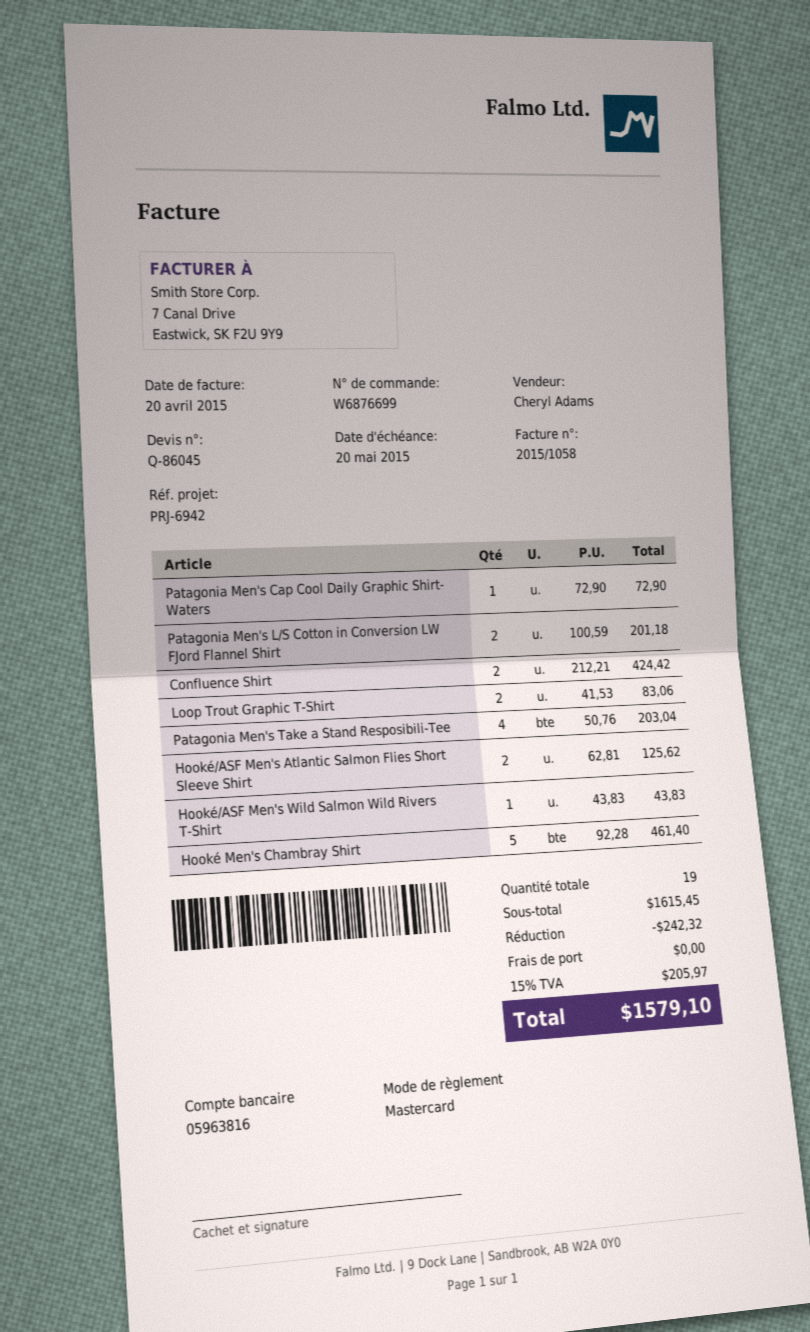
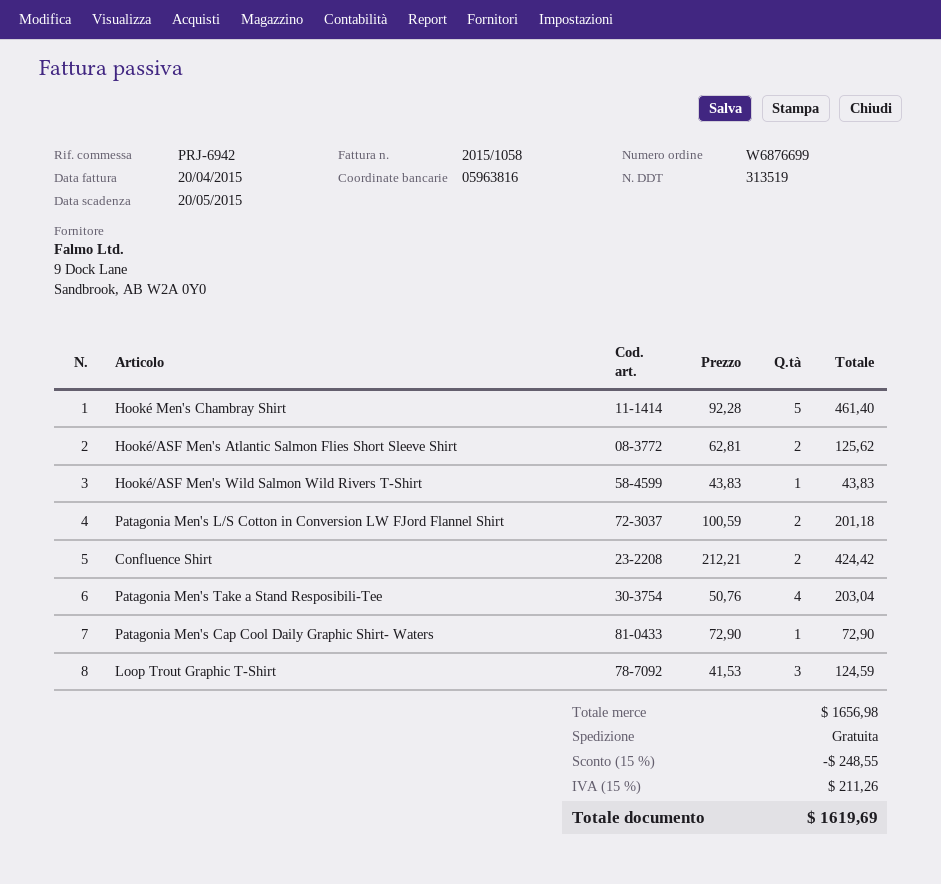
Loop Trout Graphic T-Shirt: 2 x 41.53 = 83.06 -> 3 x 41.53 = 124.59
subtotal: 1615.45 -> 1656.98
discount: 242.32 -> 248.55
tax: 15% = 205.97 -> 15% = 211.26
total: 1579.10 -> 1619.69

